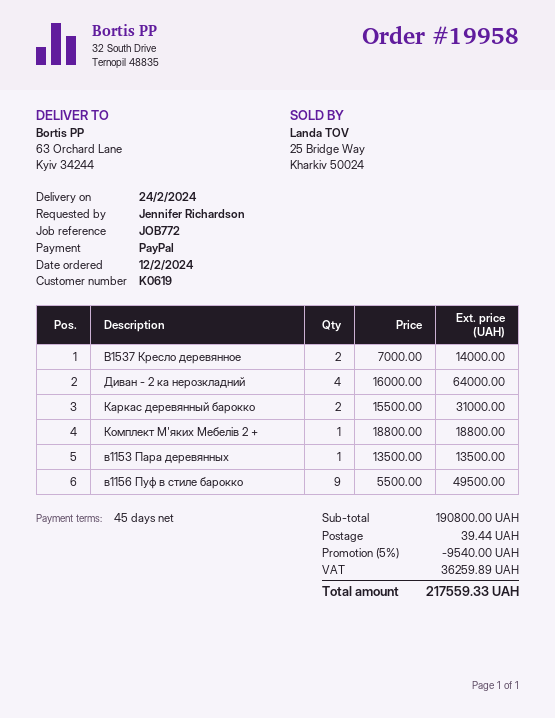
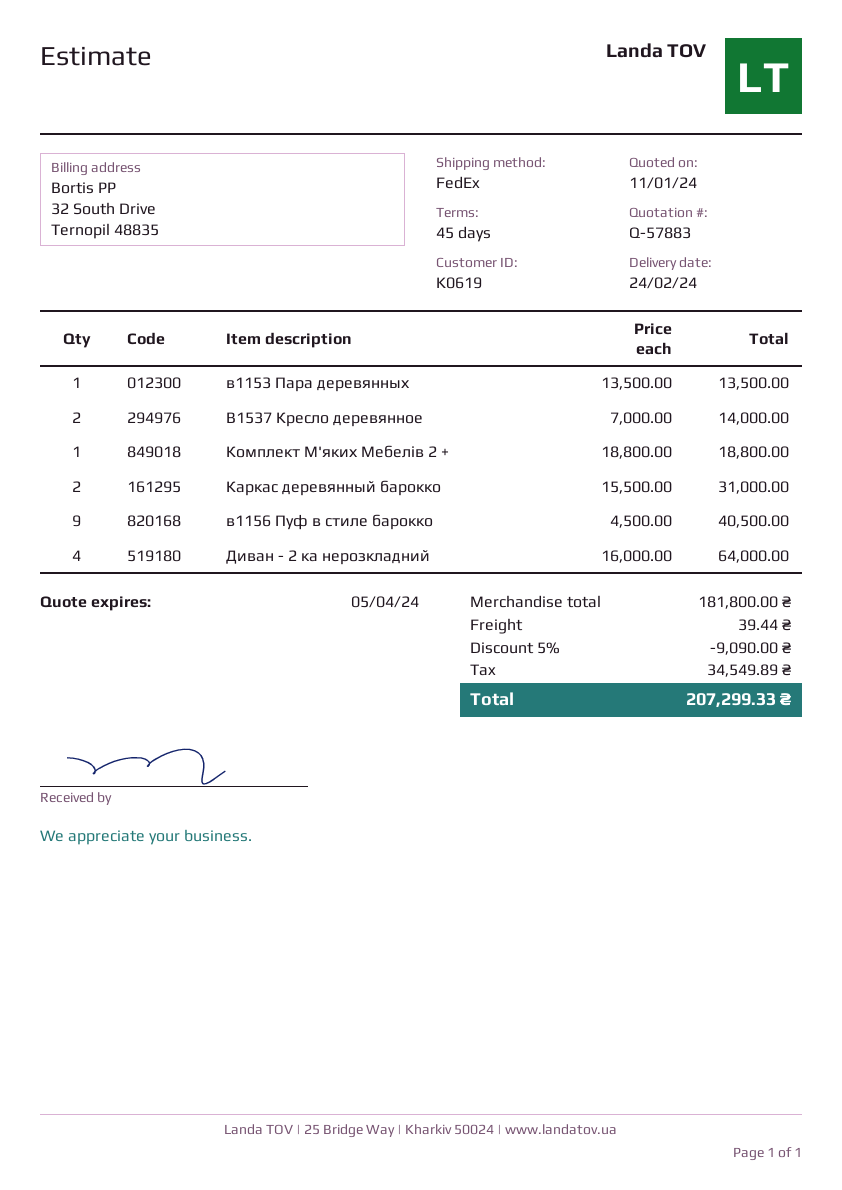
в1156 Пуф в стиле барокко: 9 x 5500.00 = 49500.00 -> 9 x 4500.00 = 40500.00
subtotal: 190800.00 -> 181800.00
discount: 5% = 9540.00 -> 5% = 9090.00
tax: 36259.89 -> 34549.89
total: 217559.33 -> 207299.33

